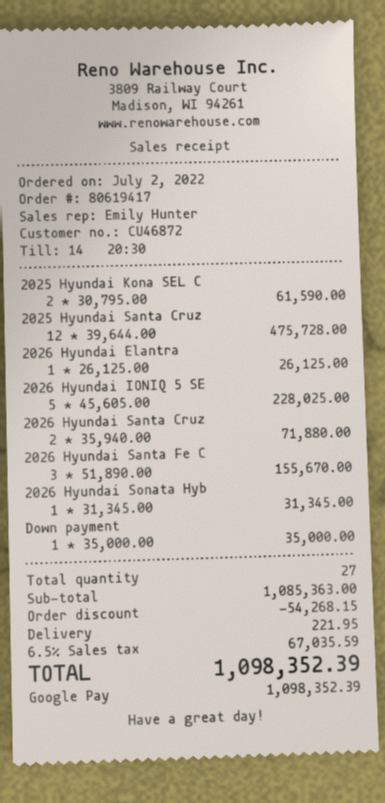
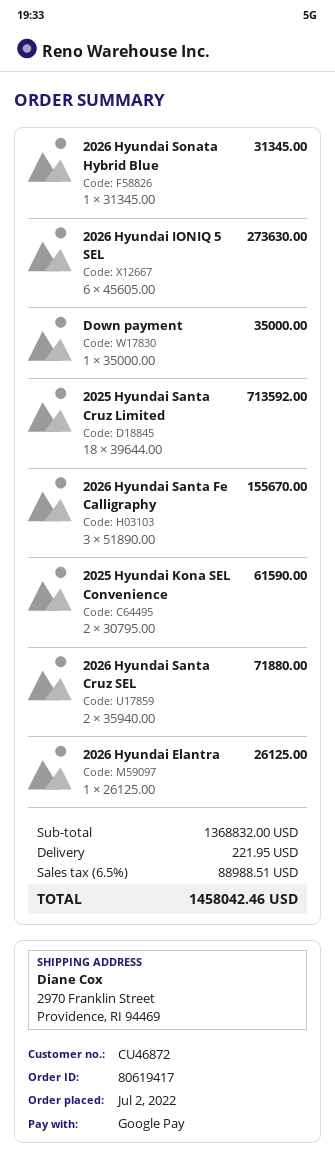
2025 Hyundai Santa Cruz: 12 x 39644.00 = 475728.00 -> 18 x 39644.00 = 713592.00
2026 Hyundai IONIQ 5 SE: 5 x 45605.00 = 228025.00 -> 6 x 45605.00 = 273630.00
subtotal: 1085363.00 -> 1368832.00
discount: 54268.15 -> none
tax: 6.5% = 67035.59 -> 6.5% = 88988.51
total: 1098352.39 -> 1458042.46

